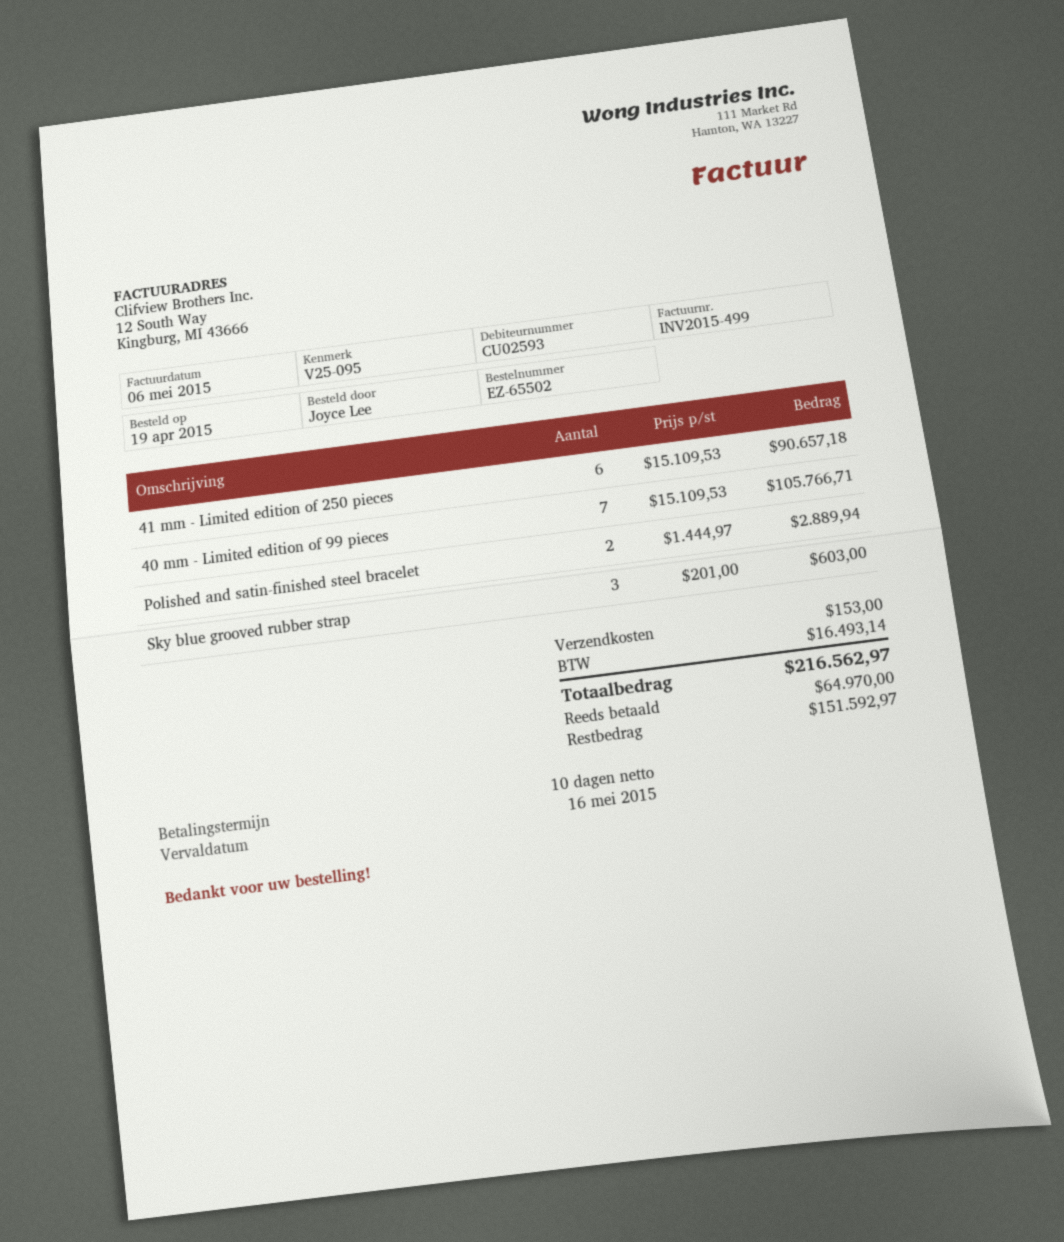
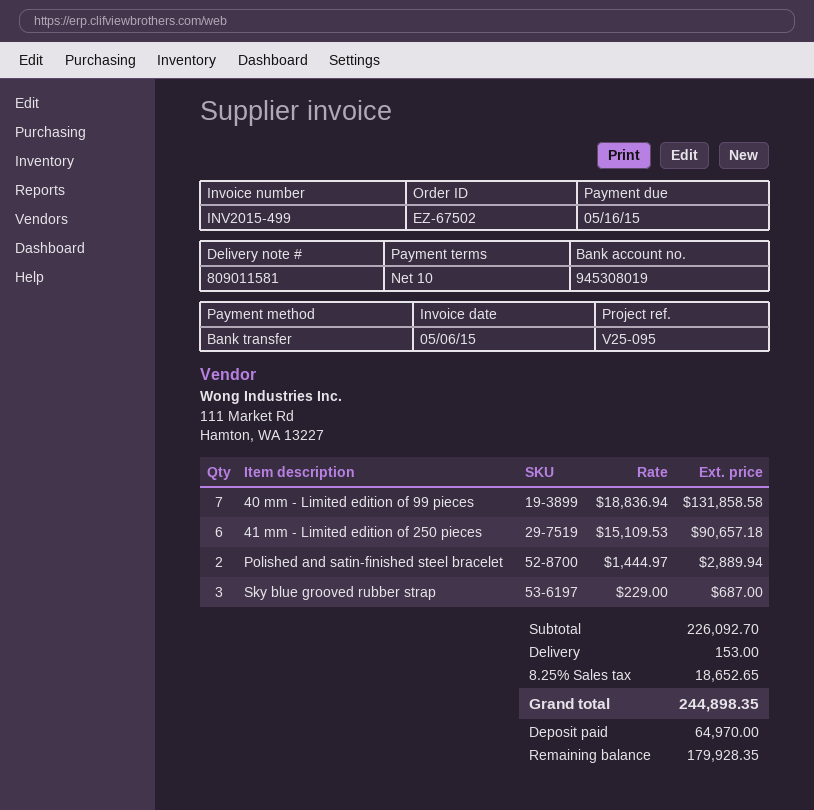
order number: EZ-65502 -> EZ-67502
40 mm - Limited edition of 99 pieces: 7 x 15109.53 = 105766.71 -> 7 x 18836.94 = 131858.58
Sky blue grooved rubber strap: 3 x 201.00 = 603.00 -> 3 x 229.00 = 687.00
tax: 16493.14 -> 18652.65
total: 216562.97 -> 244898.35
balance: 151592.97 -> 179928.35

